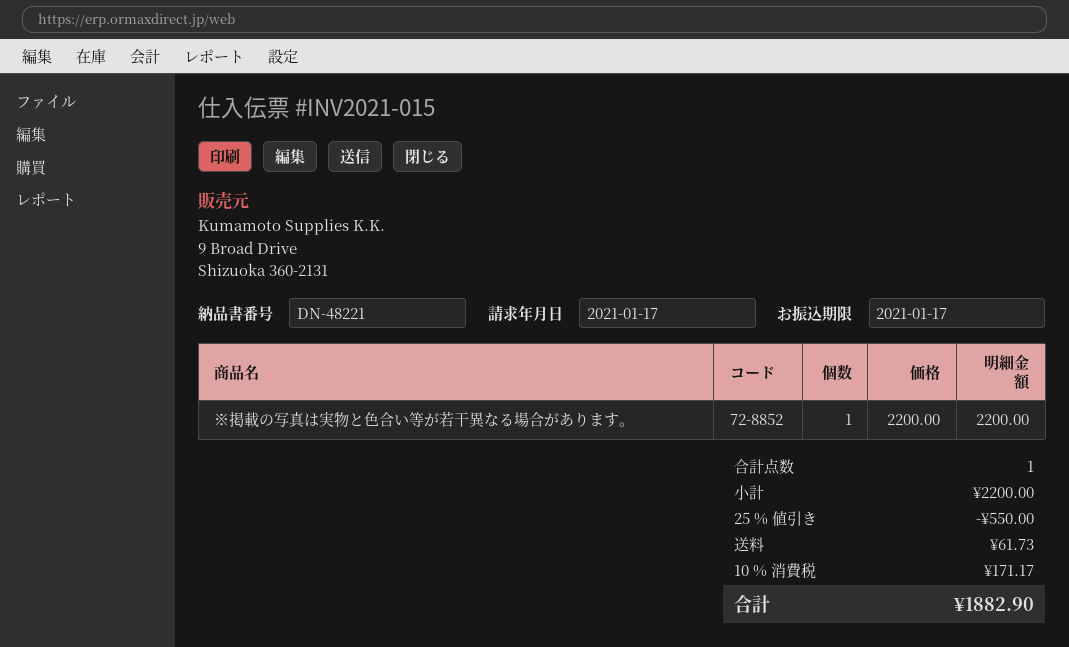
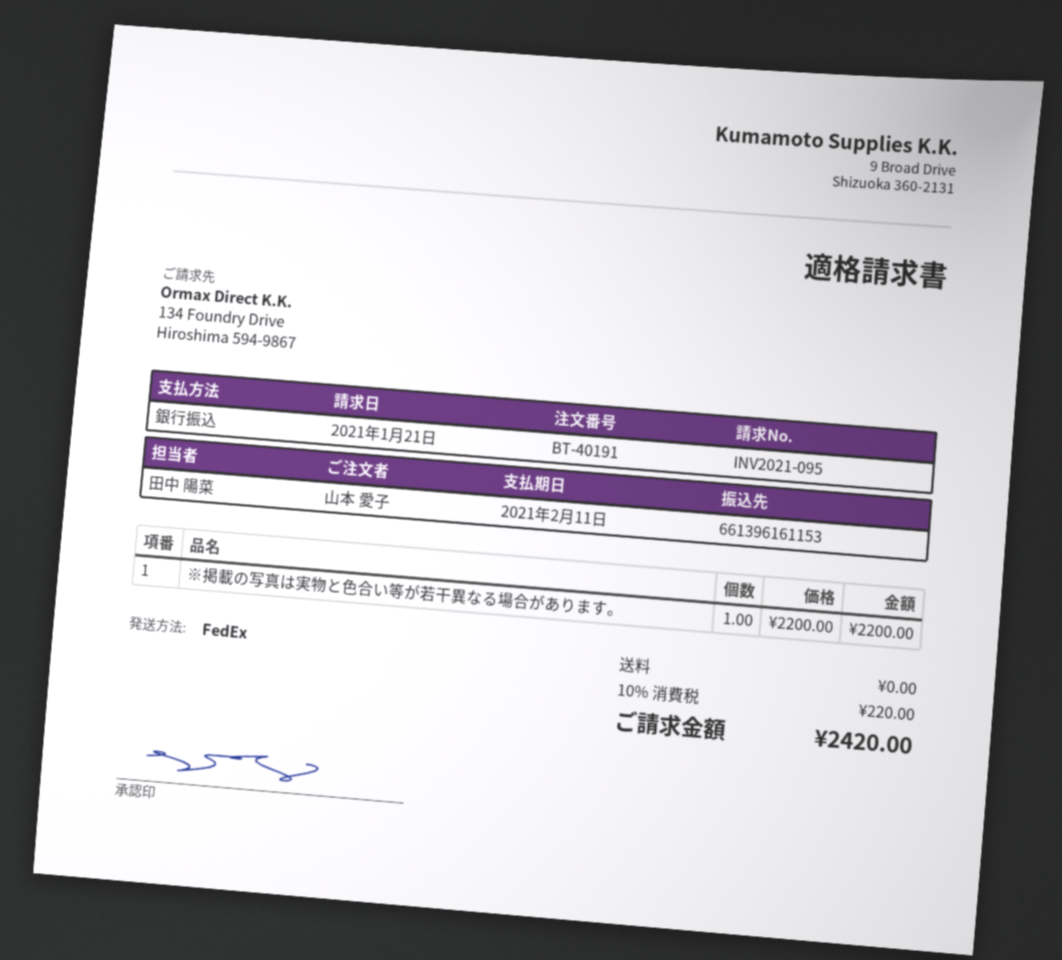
invoice number: INV2021-015 -> INV2021-095
invoice date: 2021-01-17 -> 2021-01-21
due date: 2021-01-17 -> 2021-02-11
discount: 25% = 550.00 -> none
shipping: 61.73 -> 0.00
tax: 10% = 171.17 -> 10% = 220.00
total: 1882.90 -> 2420.00

